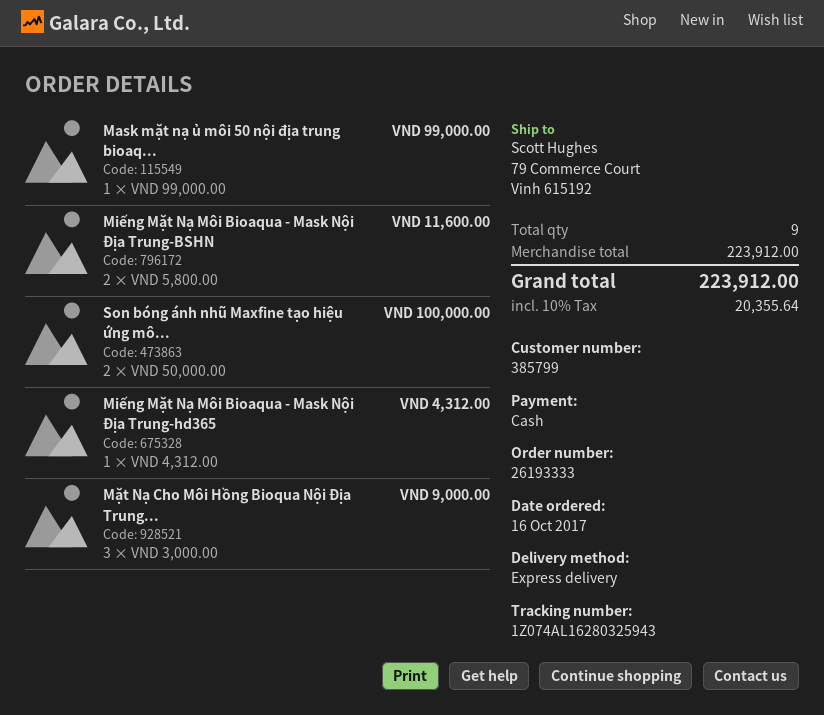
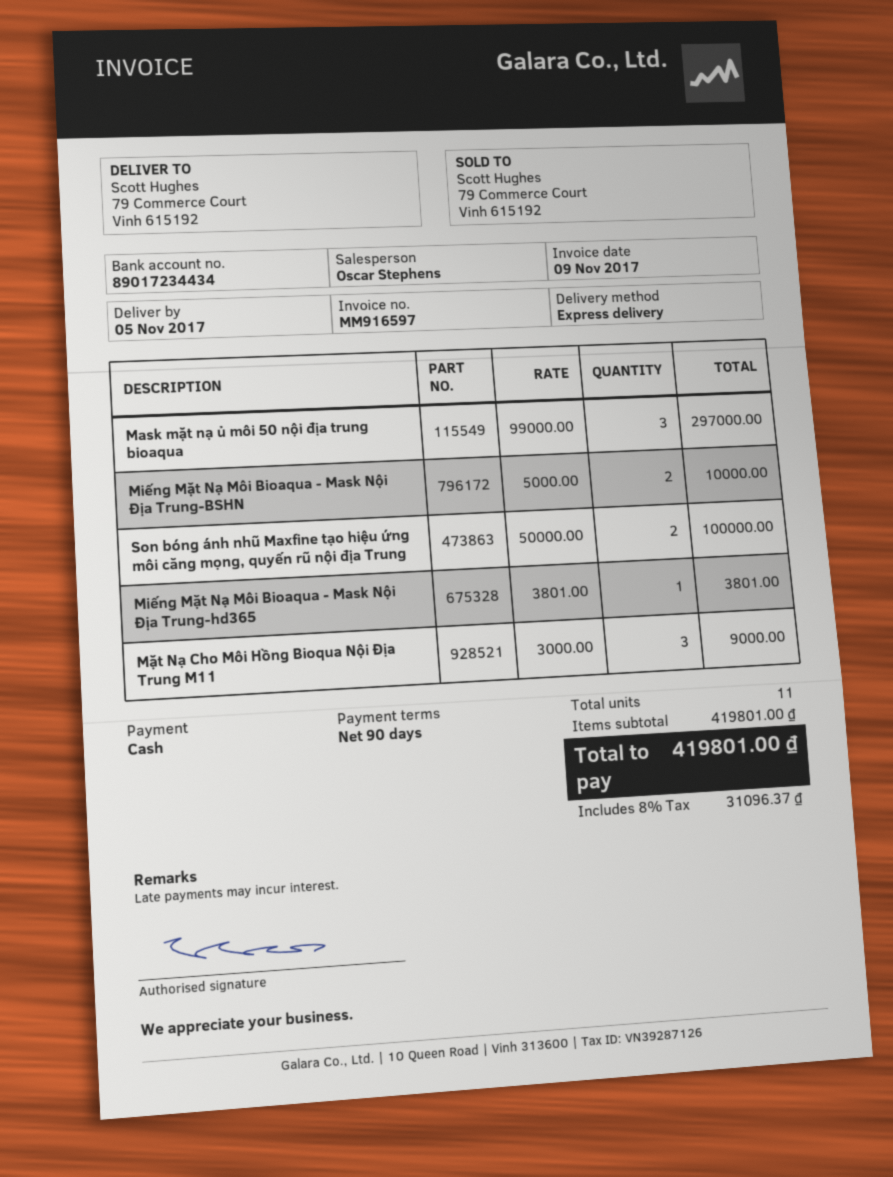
Mask mặt nạ ủ môi 50 nội địa trung bioaq...: 1 x 99000.00 = 99000.00 -> 3 x 99000.00 = 297000.00
Miếng Mặt Nạ Môi Bioaqua - Mask Nội Địa Trung-BSHN: 2 x 5800.00 = 11600.00 -> 2 x 5000.00 = 10000.00
Miếng Mặt Nạ Môi Bioaqua - Mask Nội Địa Trung-hd365: 1 x 4312.00 = 4312.00 -> 1 x 3801.00 = 3801.00
total quantity: 9 -> 11
subtotal: 223912.00 -> 419801.00
tax: 10% = 20355.64 -> 8% = 31096.37
total: 223912.00 -> 419801.00

